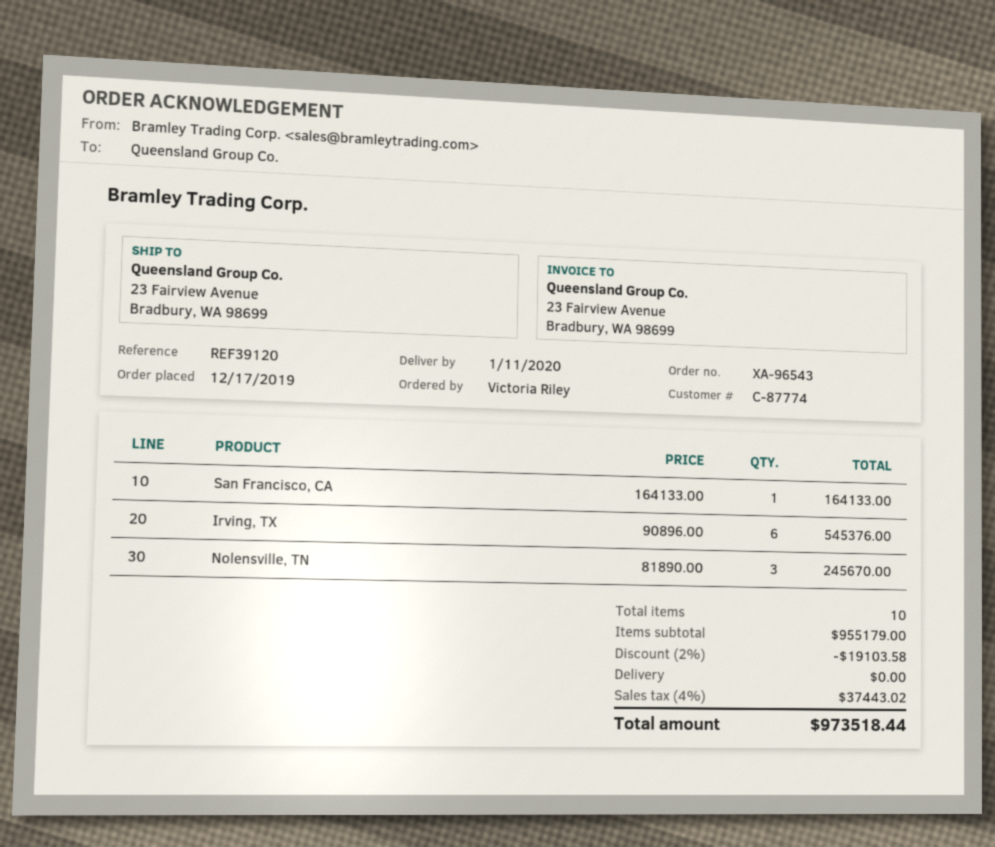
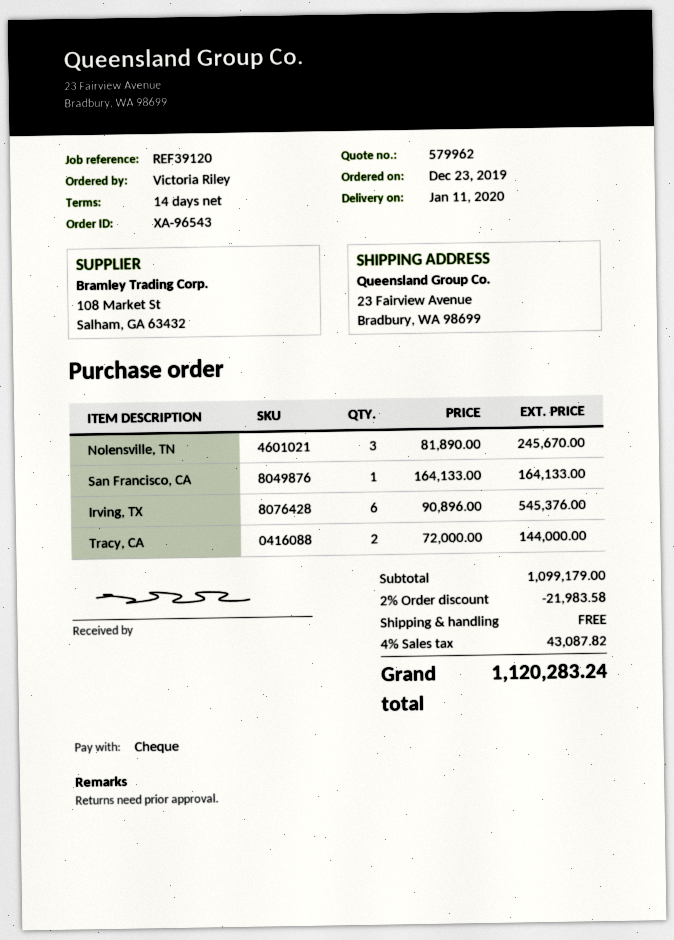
order date: 2019-12-17 -> 2019-12-23
Tracy, CA: none -> 2 x 72000.00 = 144000.00
subtotal: 955179.00 -> 1099179.00
discount: 2% = 19103.58 -> 2% = 21983.58
tax: 4% = 37443.02 -> 4% = 43087.82
total: 973518.44 -> 1120283.24

